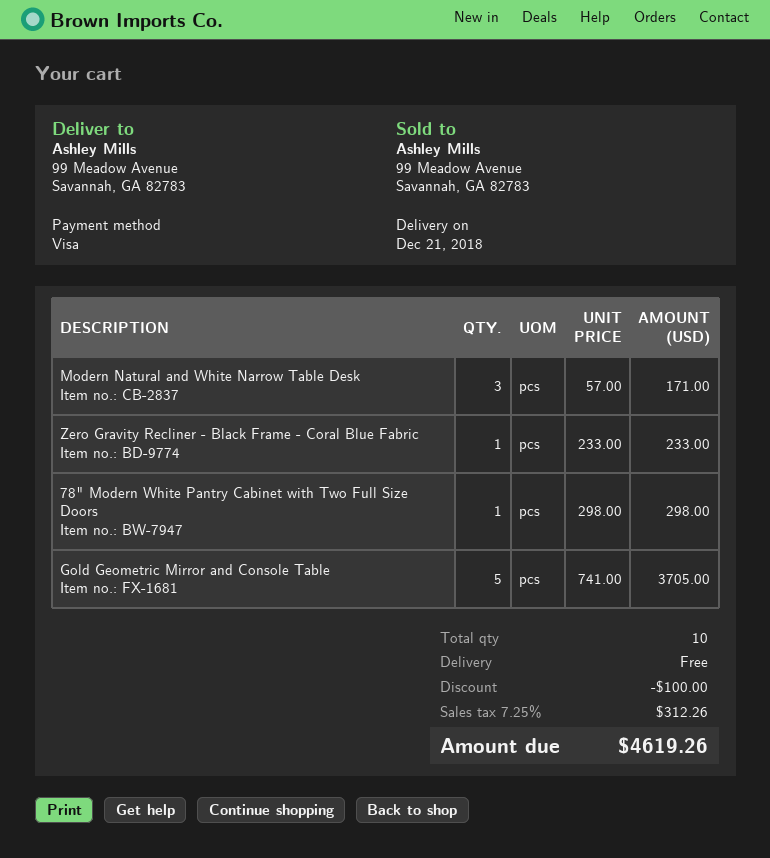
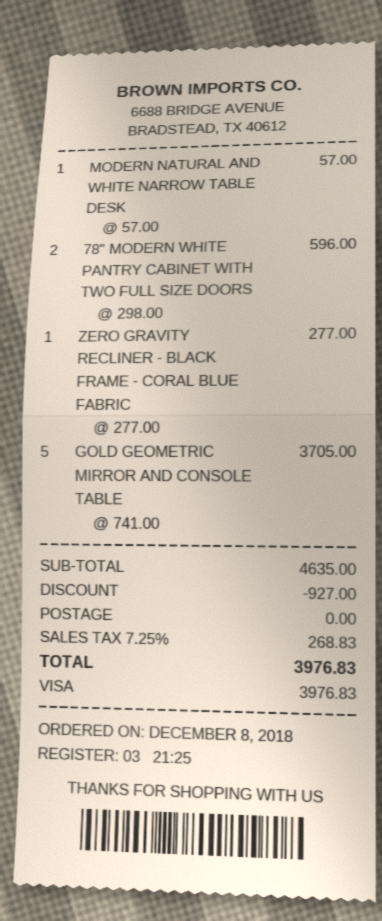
Modern Natural and White Narrow Table Desk: 3 x 57.00 = 171.00 -> 1 x 57.00 = 57.00
Zero Gravity Recliner - Black Frame - Coral Blue Fabric: 1 x 233.00 = 233.00 -> 1 x 277.00 = 277.00
78" Modern White Pantry Cabinet with Two Full Size Doors: 1 x 298.00 = 298.00 -> 2 x 298.00 = 596.00
discount: 100.00 -> 927.00
tax: 7.25% = 312.26 -> 7.25% = 268.83
total: 4619.26 -> 3976.83

